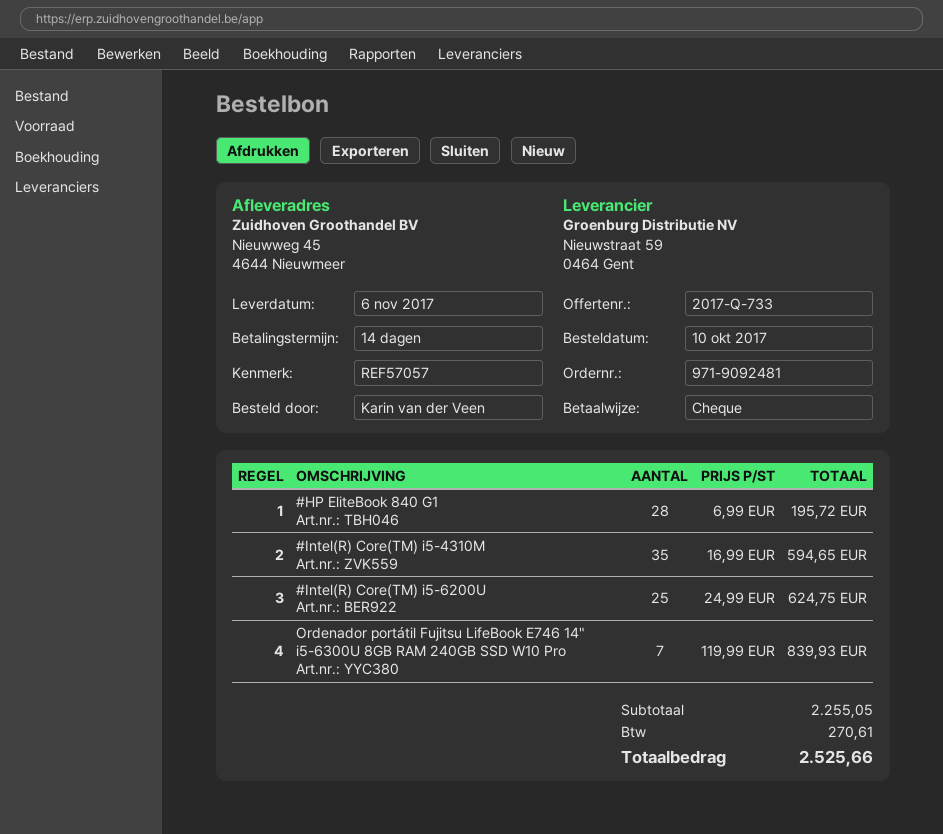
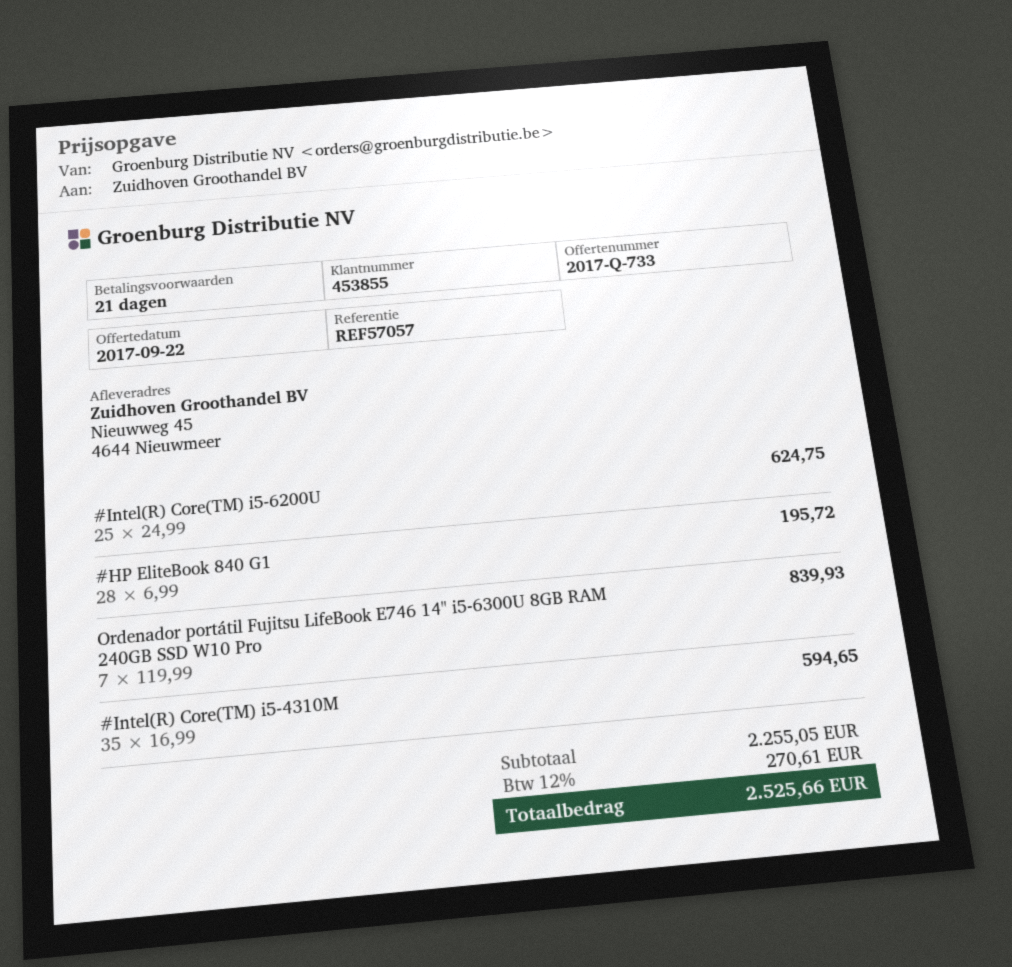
payment terms: 14 days -> 21 days

